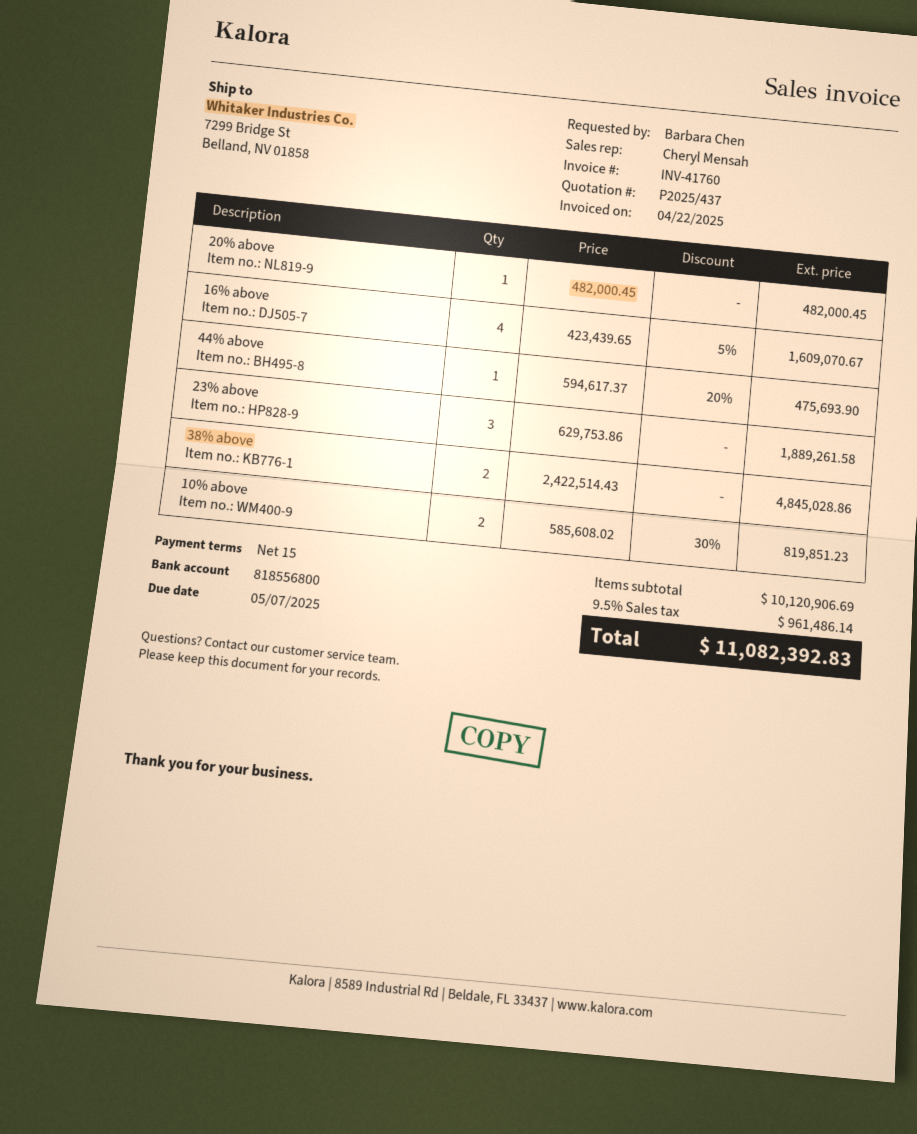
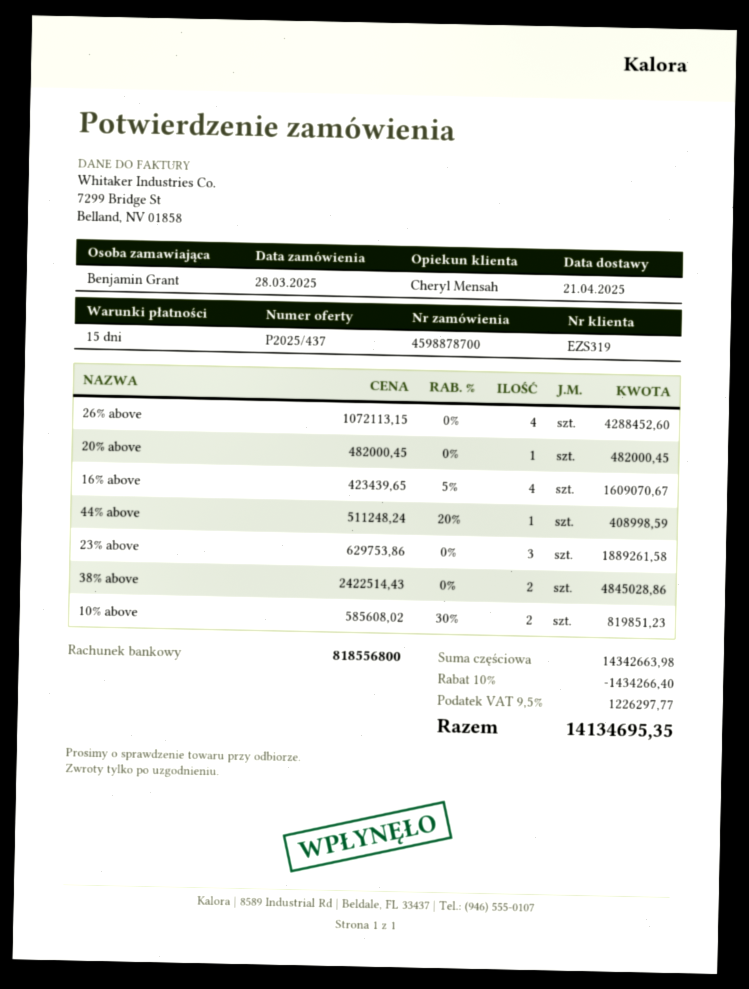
ordered by: Barbara Chen -> Benjamin Grant
44% above: 1 x 594617.37 - 20% = 475693.90 -> 1 x 511248.24 - 20% = 408998.59
26% above: none -> 4 x 1072113.15 = 4288452.60
subtotal: 10120906.69 -> 14342663.98
discount: none -> 10% = 1434266.40
tax: 9.5% = 961486.14 -> 9.5% = 1226297.77
total: 11082392.83 -> 14134695.35

